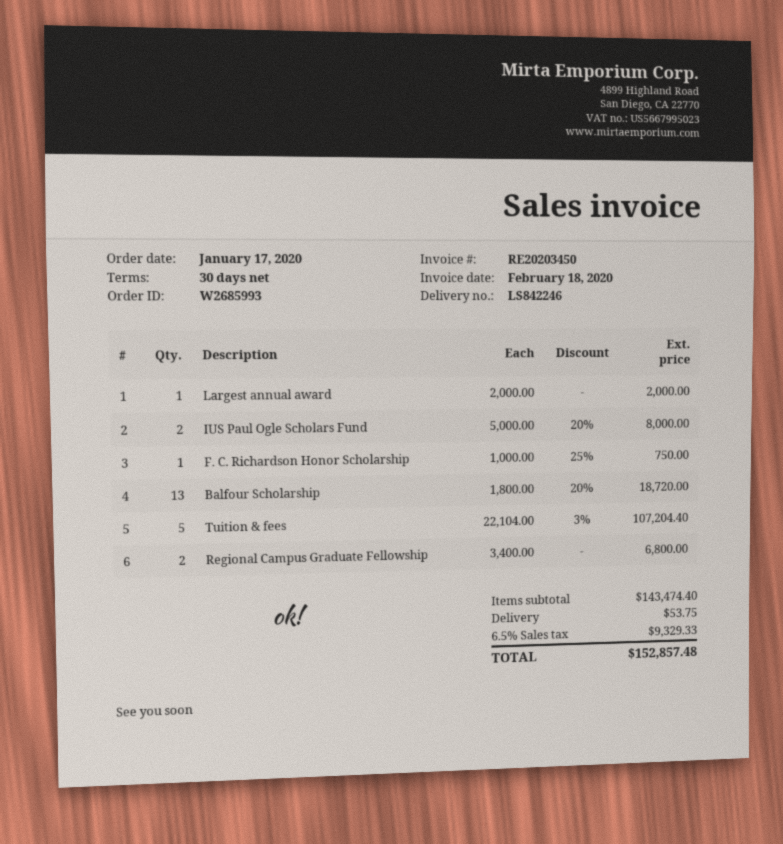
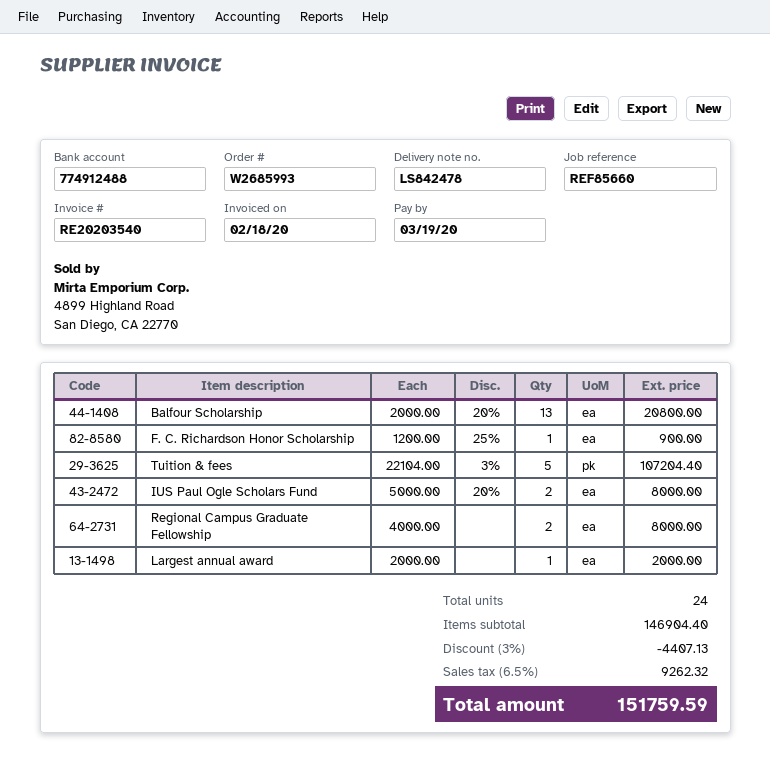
delivery note number: LS842246 -> LS842478
invoice number: RE20203450 -> RE20203540
F. C. Richardson Honor Scholarship: 1 x 1000.00 - 25% = 750.00 -> 1 x 1200.00 - 25% = 900.00
Balfour Scholarship: 13 x 1800.00 - 20% = 18720.00 -> 13 x 2000.00 - 20% = 20800.00
Regional Campus Graduate Fellowship: 2 x 3400.00 = 6800.00 -> 2 x 4000.00 = 8000.00
subtotal: 143474.40 -> 146904.40
discount: none -> 3% = 4407.13
shipping: 53.75 -> none
tax: 6.5% = 9329.33 -> 6.5% = 9262.32
total: 152857.48 -> 151759.59

